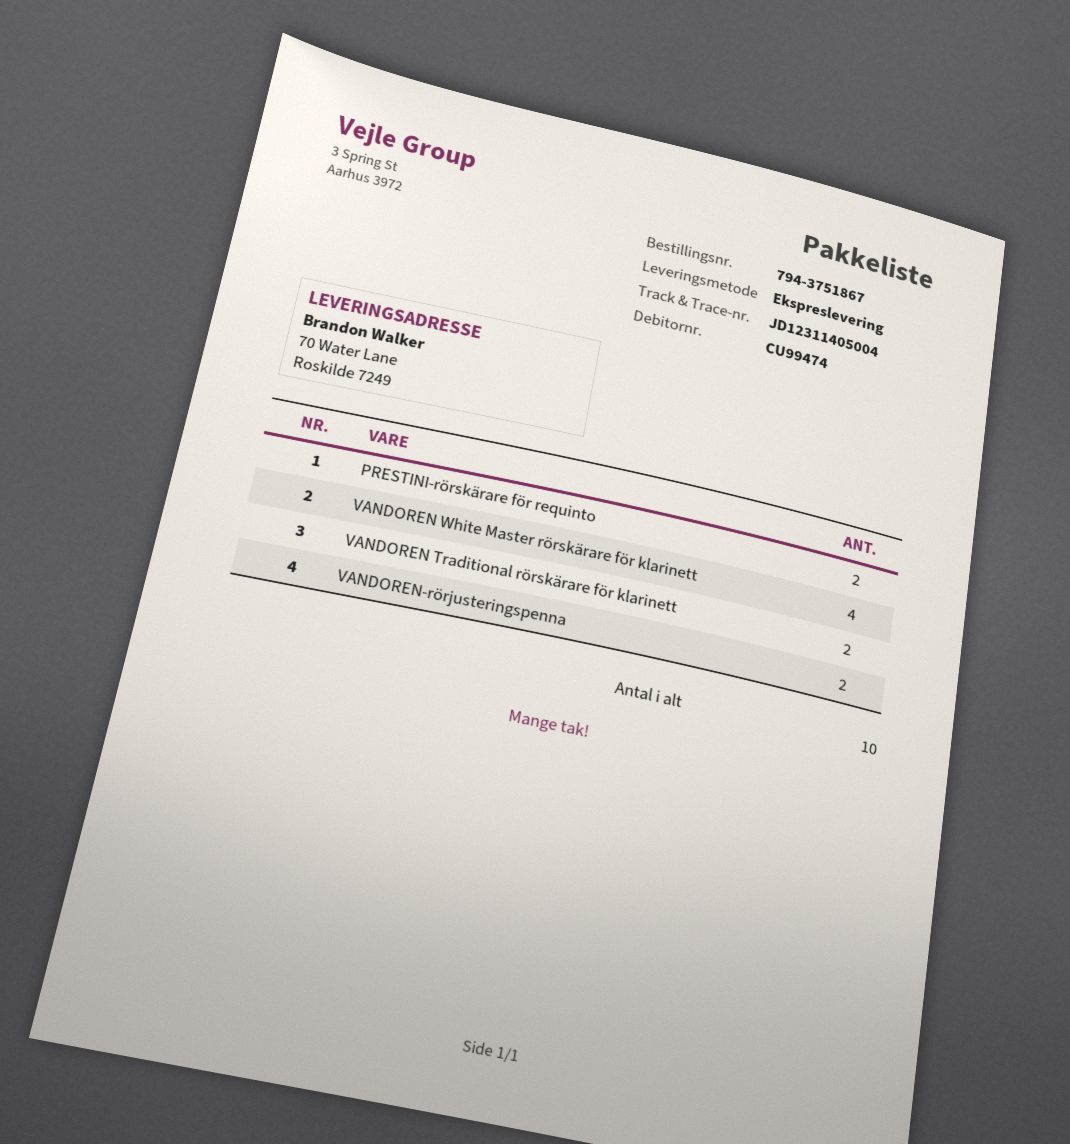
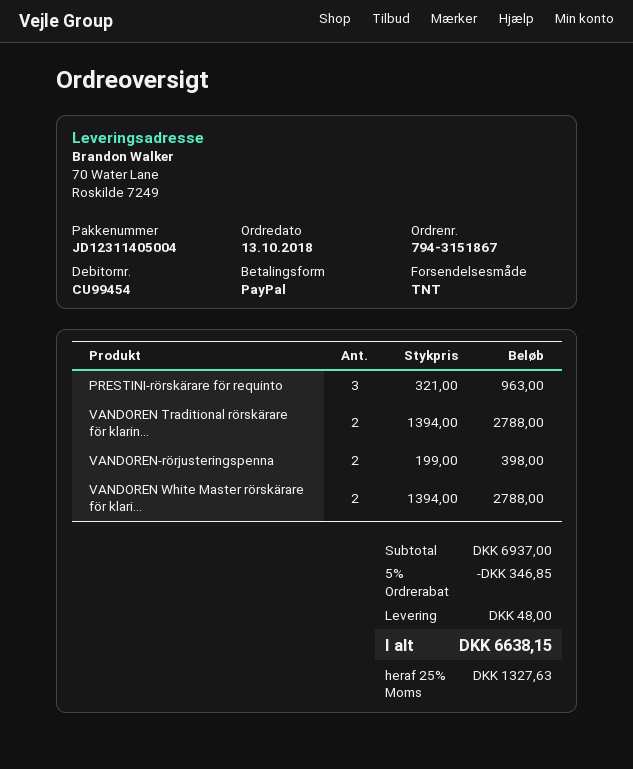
order number: 794-3751867 -> 794-3151867
customer number: CU99474 -> CU99454
shipping method: express -> TNT
PRESTINI-rörskärare för requinto: 2 -> 3
VANDOREN White Master rörskärare för klarinett: 4 -> 2

